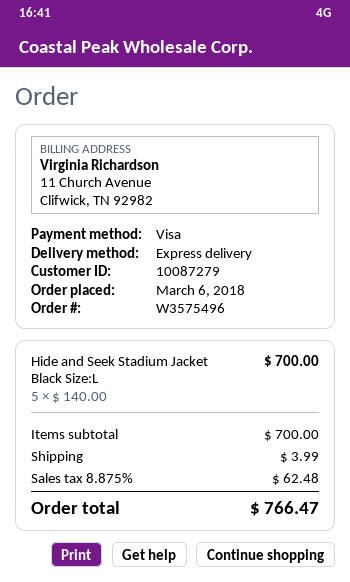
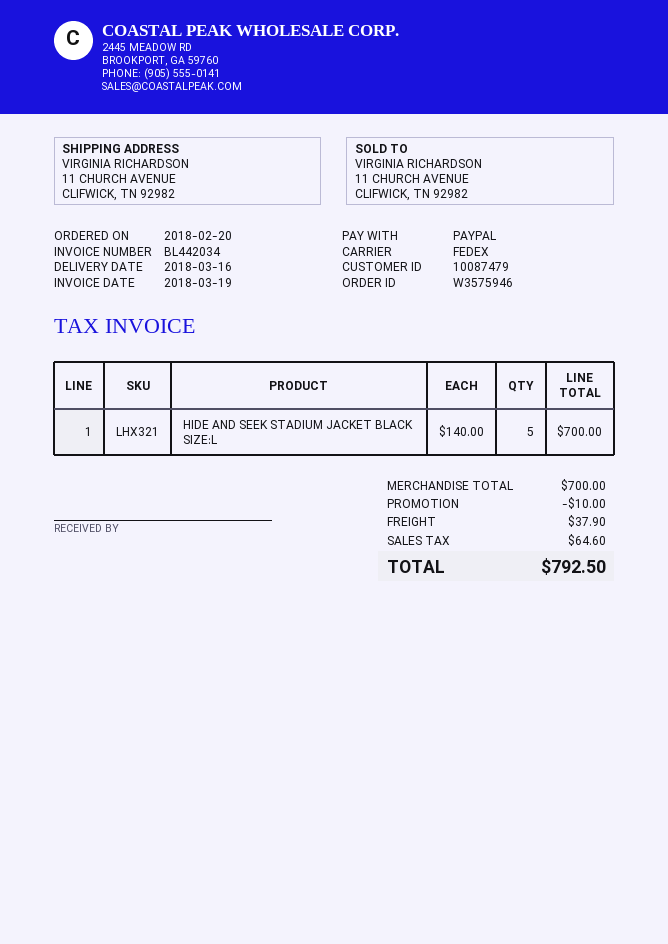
order number: W3575496 -> W3575946
order date: 2018-03-06 -> 2018-02-20
customer number: 10087279 -> 10087479
payment method: Visa -> PayPal
shipping method: express -> FedEx
discount: none -> 10.00
shipping: 3.99 -> 37.90
tax: 62.48 -> 64.60
total: 766.47 -> 792.50

